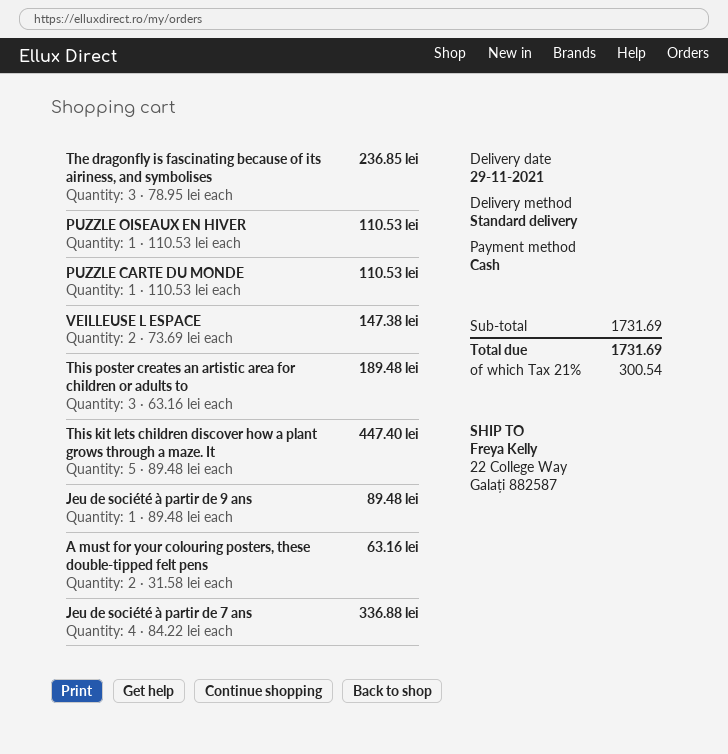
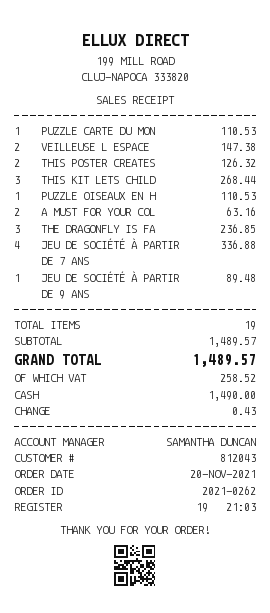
This poster creates an artistic area for children or adults to: 3 for 189.48 -> 2 for 126.32
This kit lets children discover how a plant grows through a maze. It: 5 for 447.40 -> 3 for 268.44
subtotal: 1731.69 -> 1489.57
tax: 300.54 -> 258.52
total: 1731.69 -> 1489.57

